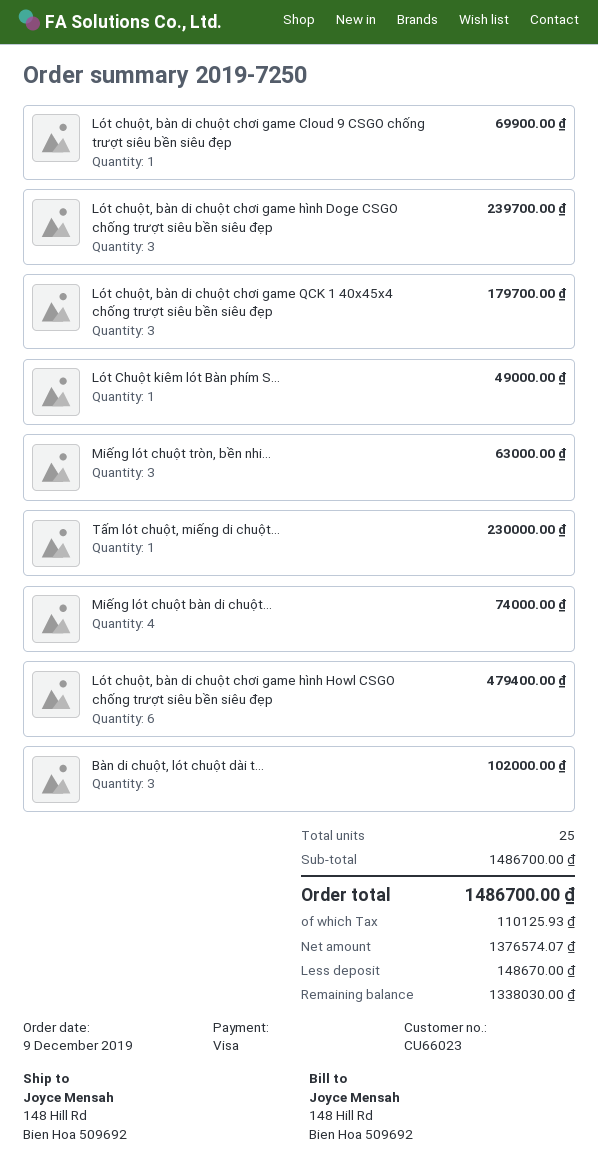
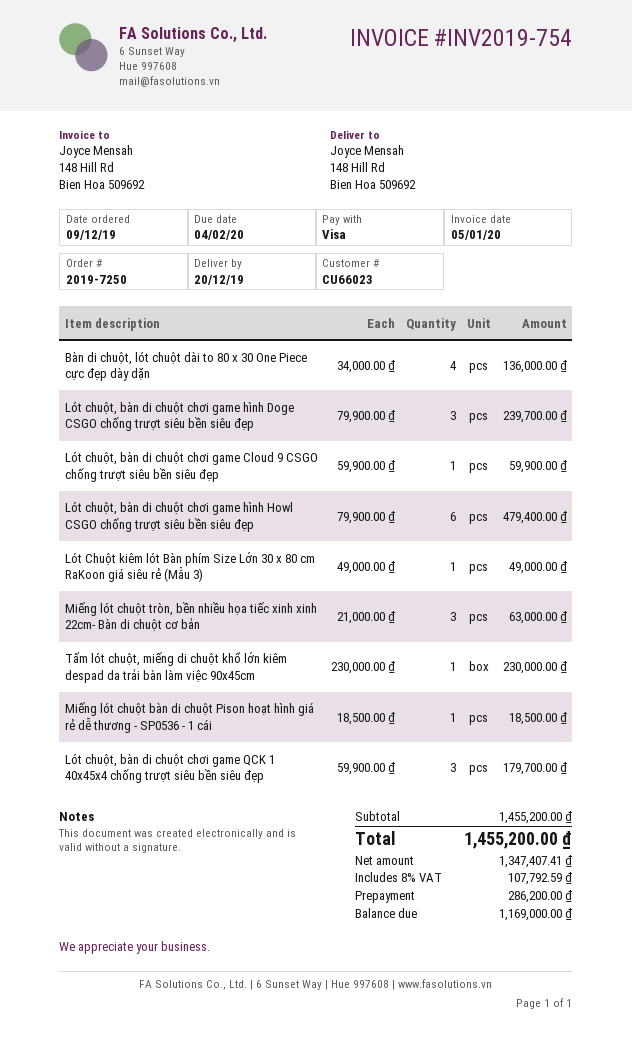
Lót chuột, bàn di chuột chơi game Cloud 9 CSGO chống trượt siêu bền siêu đẹp: 1 for 69900.00 -> 1 for 59900.00
Miếng lót chuột bàn di chuột...: 4 for 74000.00 -> 1 for 18500.00
Bàn di chuột, lót chuột dài t...: 3 for 102000.00 -> 4 for 136000.00
subtotal: 1486700.00 -> 1455200.00
net: 1376574.07 -> 1347407.41
tax: 110125.93 -> 107792.59
total: 1486700.00 -> 1455200.00
deposit: 148670.00 -> 286200.00
balance: 1338030.00 -> 1169000.00

